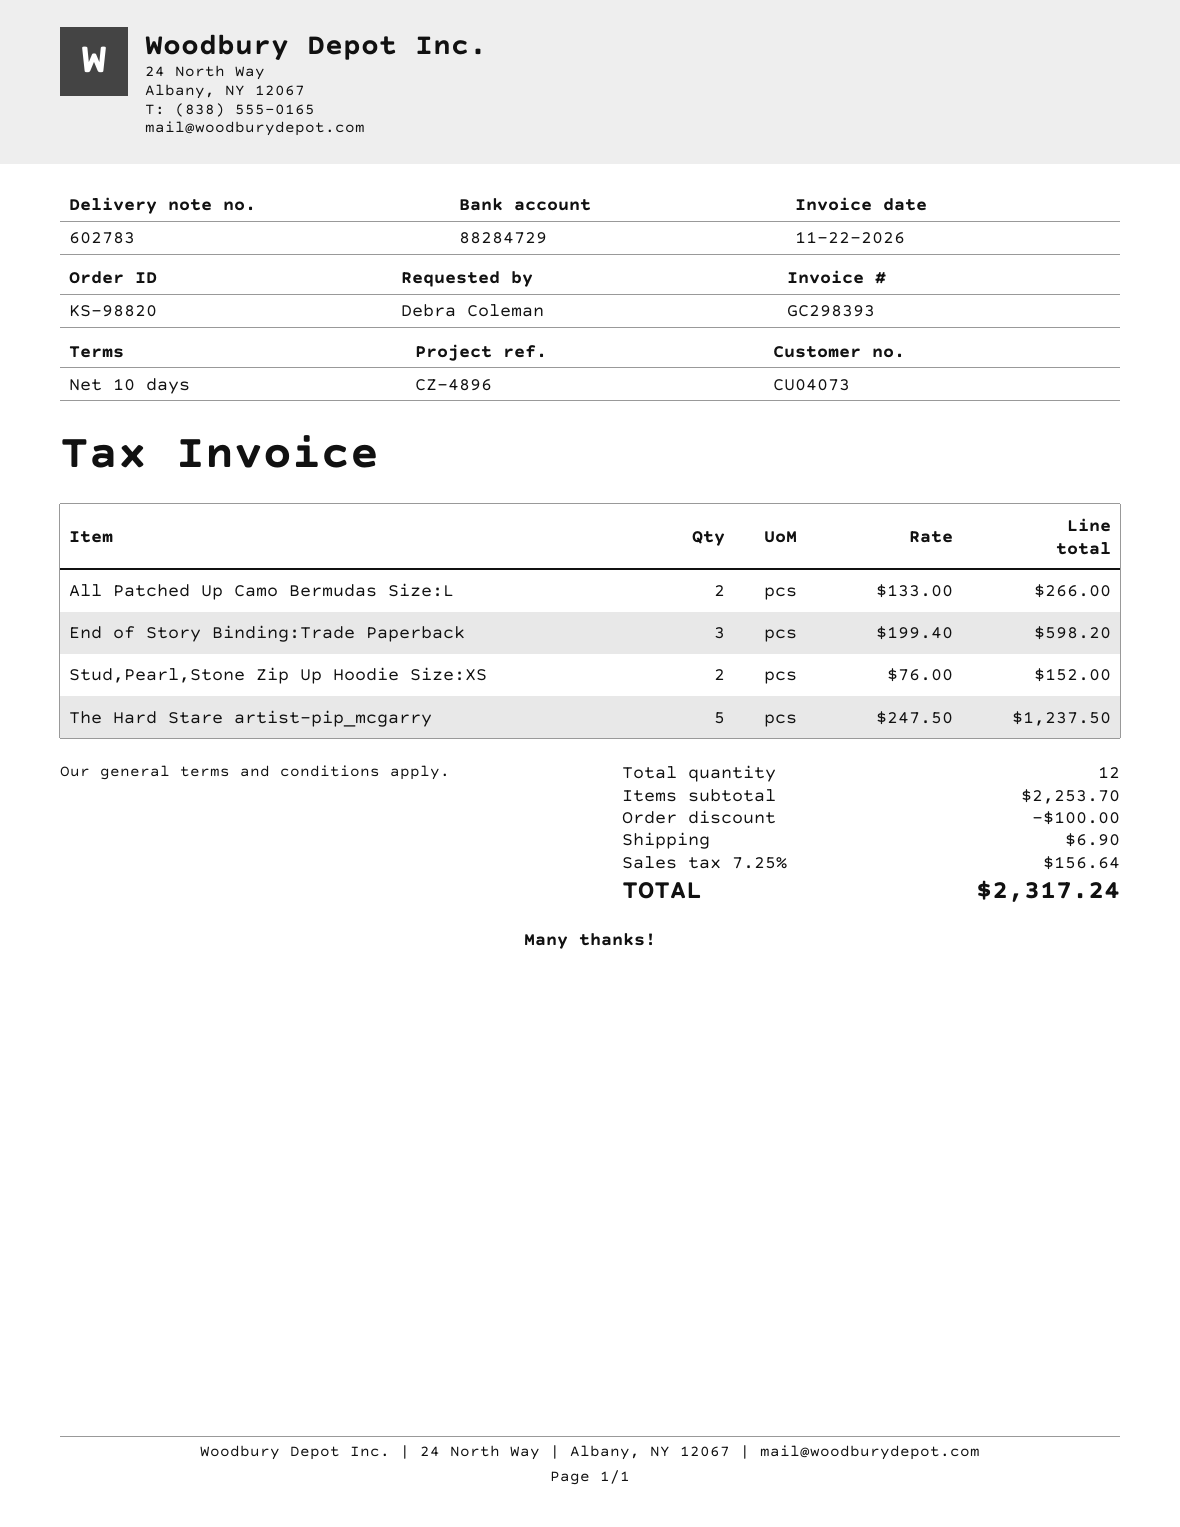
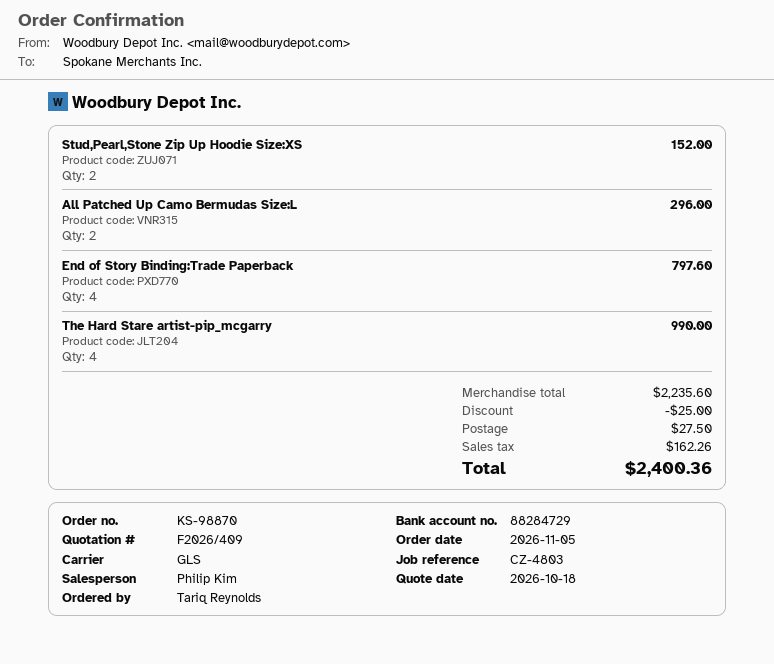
order number: KS-98820 -> KS-98870
reference: CZ-4896 -> CZ-4803
ordered by: Debra Coleman -> Tariq Reynolds
All Patched Up Camo Bermudas Size:L: 2 for 266.00 -> 2 for 296.00
End of Story Binding:Trade Paperback: 3 for 598.20 -> 4 for 797.60
The Hard Stare artist-pip_mcgarry: 5 for 1237.50 -> 4 for 990.00
subtotal: 2253.70 -> 2235.60
discount: 100.00 -> 25.00
shipping: 6.90 -> 27.50
tax: 156.64 -> 162.26
total: 2317.24 -> 2400.36

